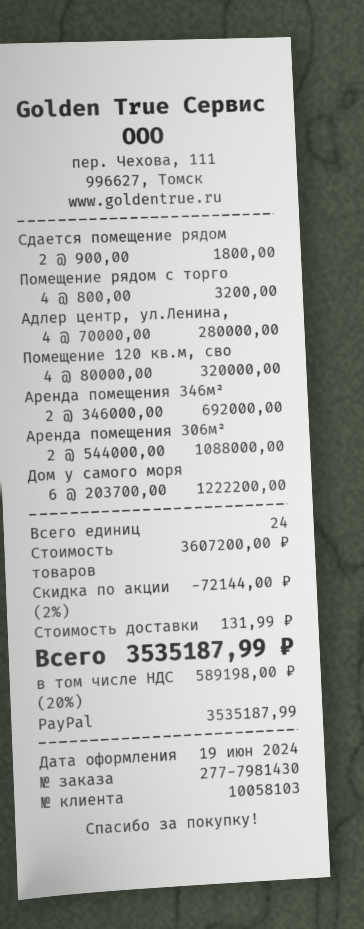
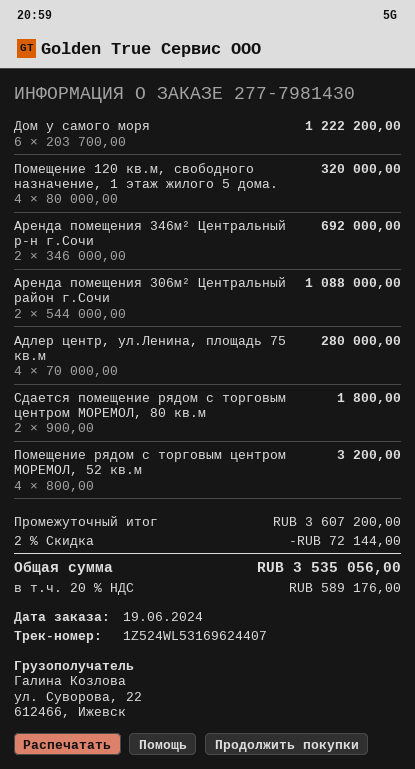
shipping: 131.99 -> none
tax: 20% = 589198.00 -> 20% = 589176.00
total: 3535187.99 -> 3535056.00

